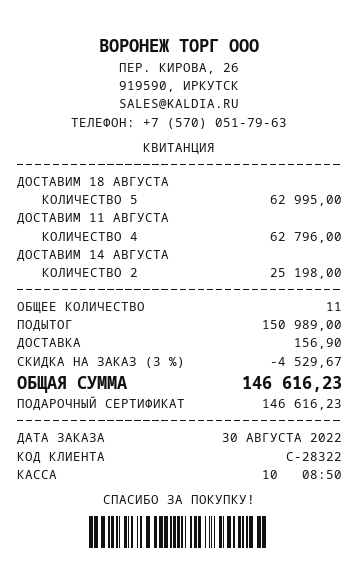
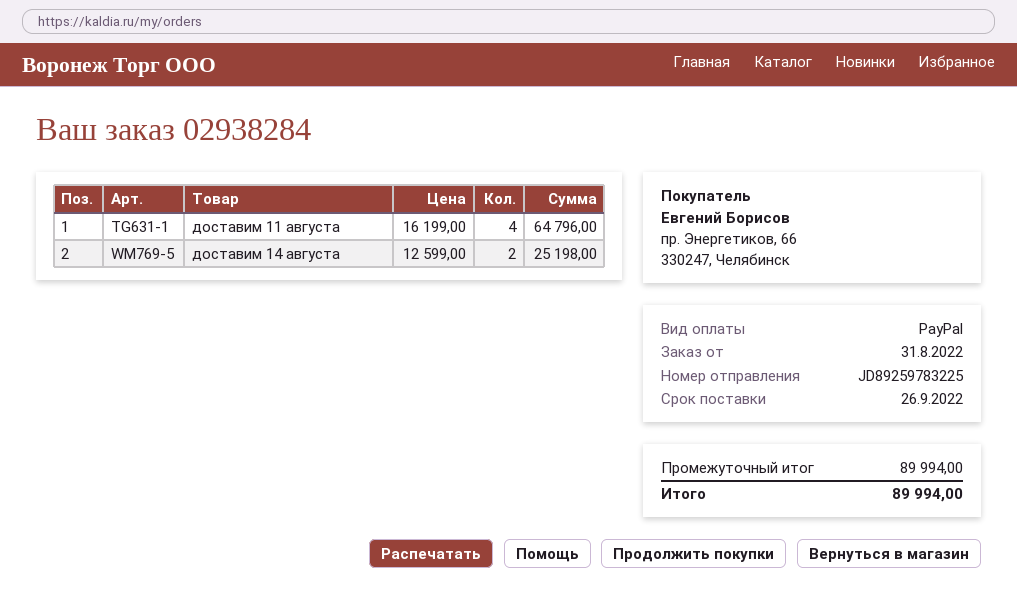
order date: 2022-08-30 -> 2022-08-31
payment method: gift card -> PayPal
ДОСТАВИМ 18 АВГУСТА: 5 for 62995.00 -> none
ДОСТАВИМ 11 АВГУСТА: 4 for 62796.00 -> 4 for 64796.00
subtotal: 150989.00 -> 89994.00
discount: 3% = 4529.67 -> none
shipping: 156.90 -> none
total: 146616.23 -> 89994.00

